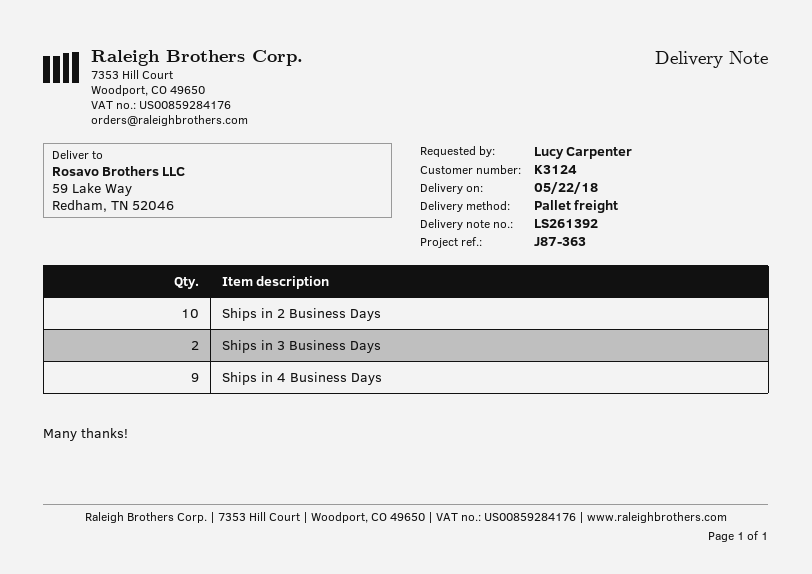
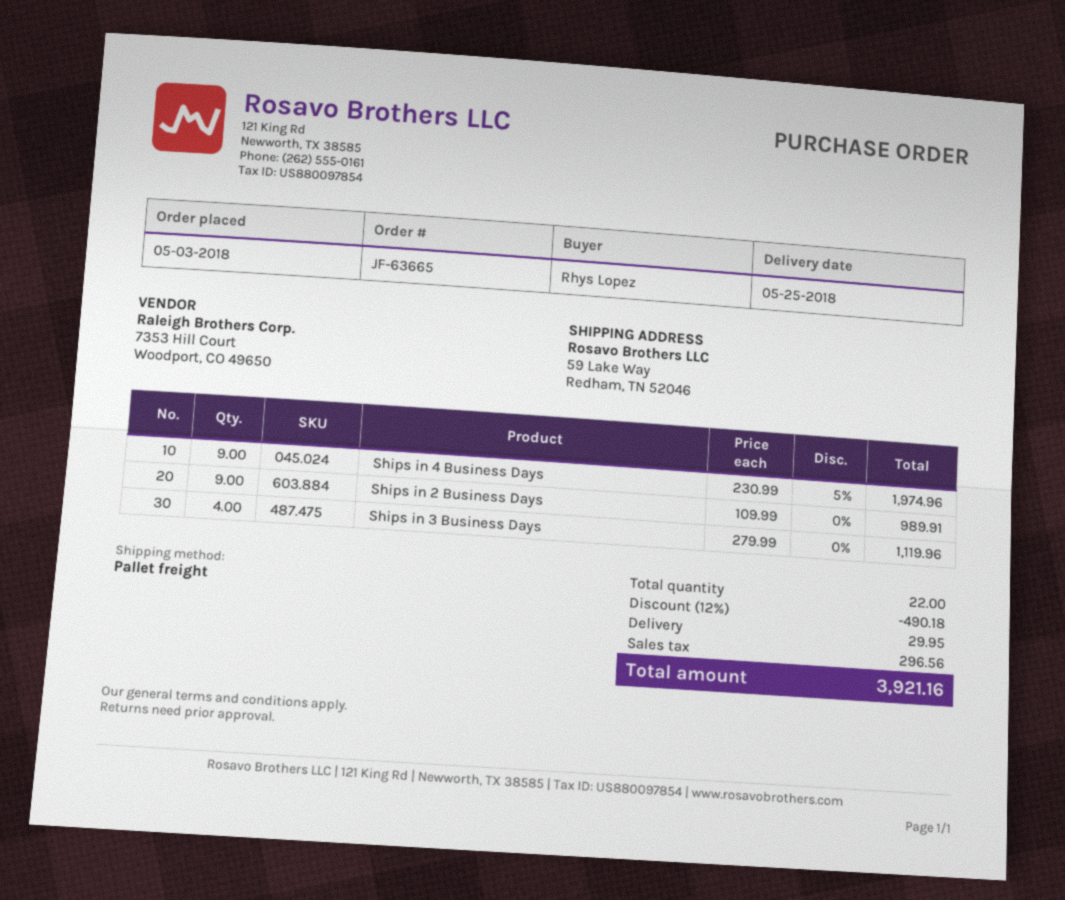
delivery date: 2018-05-22 -> 2018-05-25
ordered by: Lucy Carpenter -> Rhys Lopez
Ships in 2 Business Days: 10 -> 9
Ships in 3 Business Days: 2 -> 4

